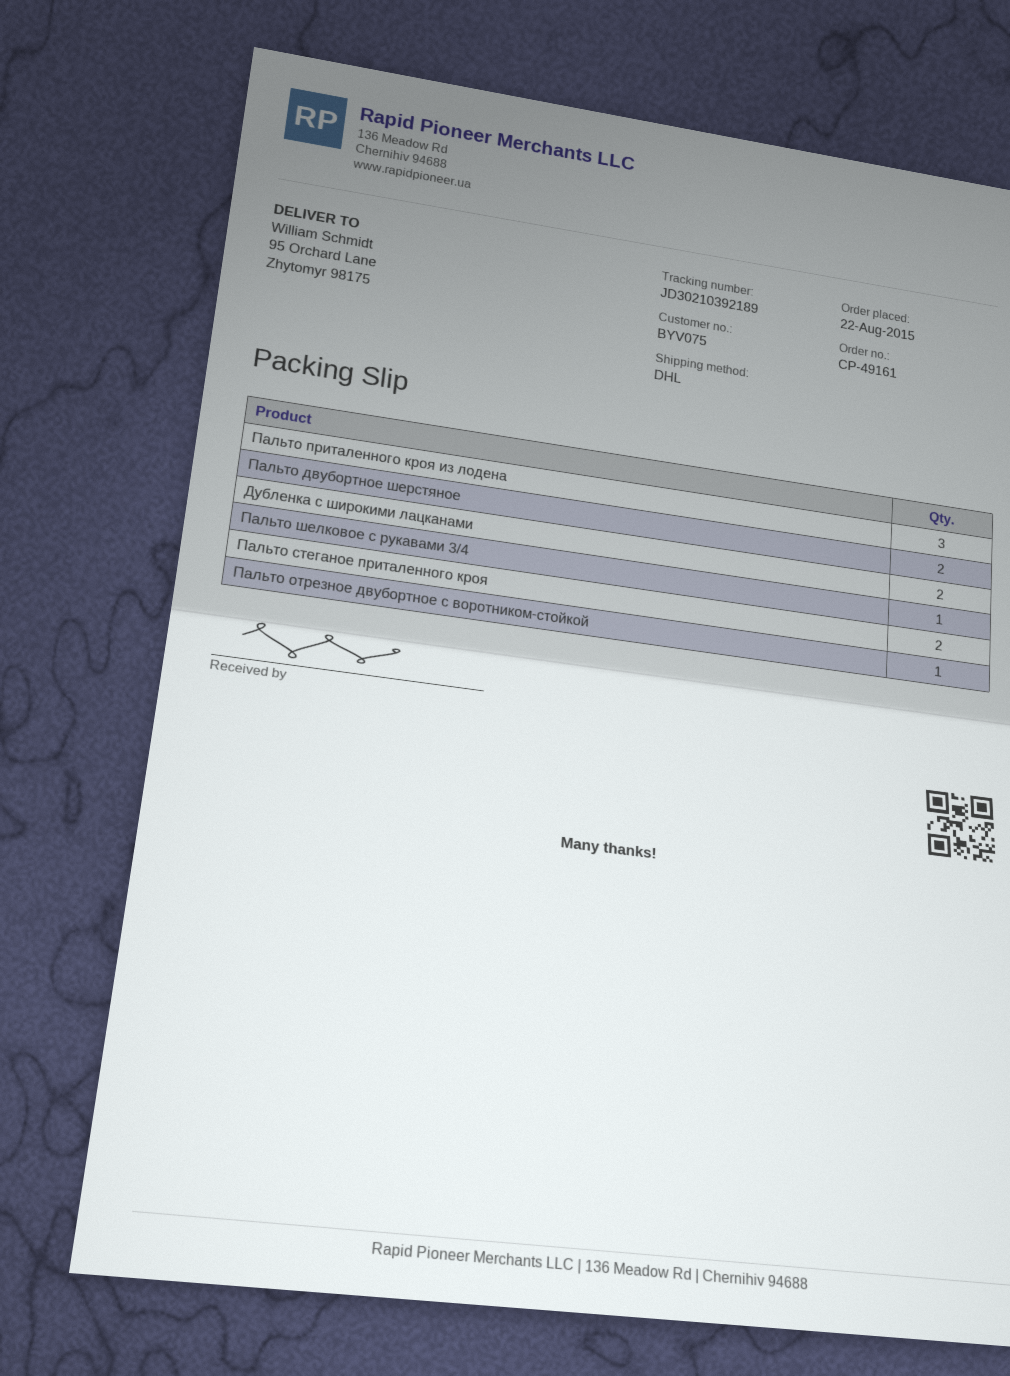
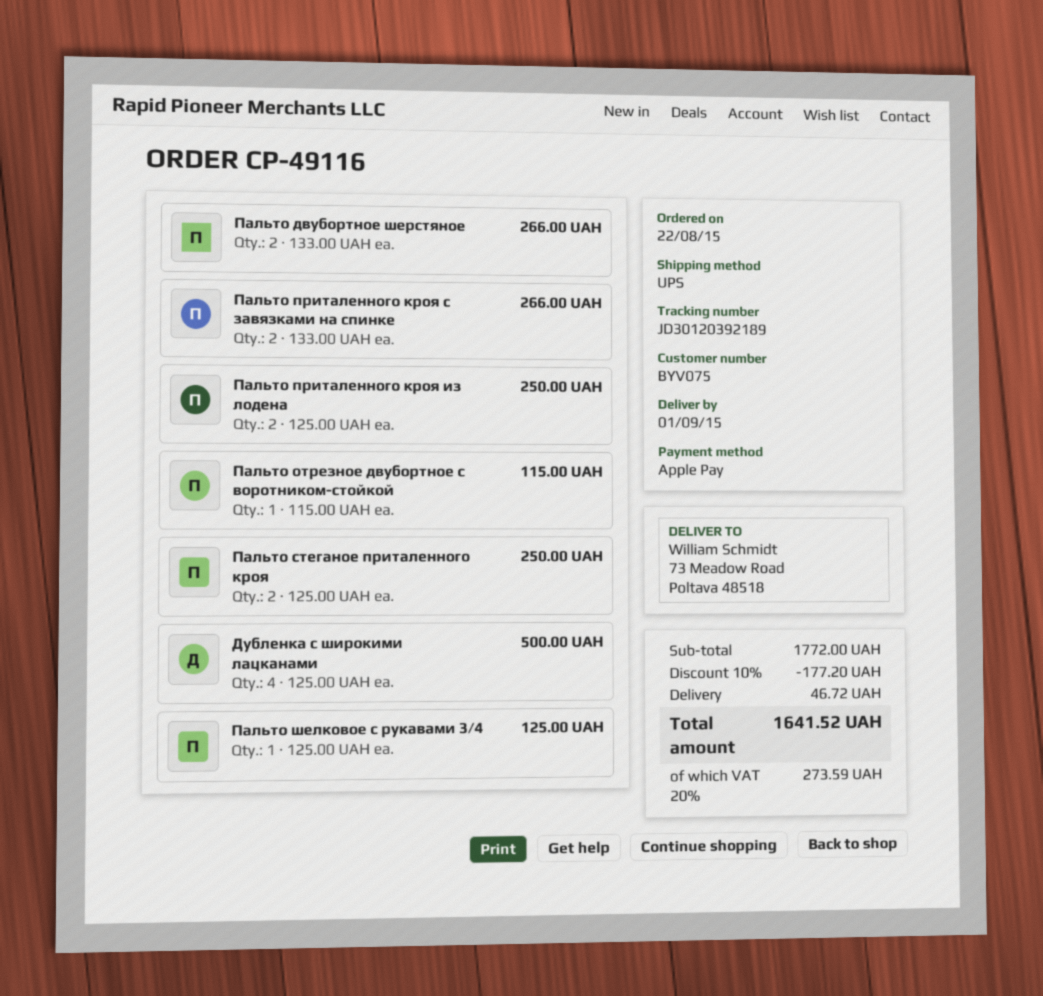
order number: CP-49161 -> CP-49116
shipping method: DHL -> UPS
tracking number: JD30210392189 -> JD30120392189
ship to: 95 Orchard Lane, Zhytomyr 98175 -> 73 Meadow Road, Poltava 48518
Пальто приталенного кроя из лодена: 3 -> 2
Дубленка с широкими лацканами: 2 -> 4
Пальто приталенного кроя с завязками на спинке: none -> 2

